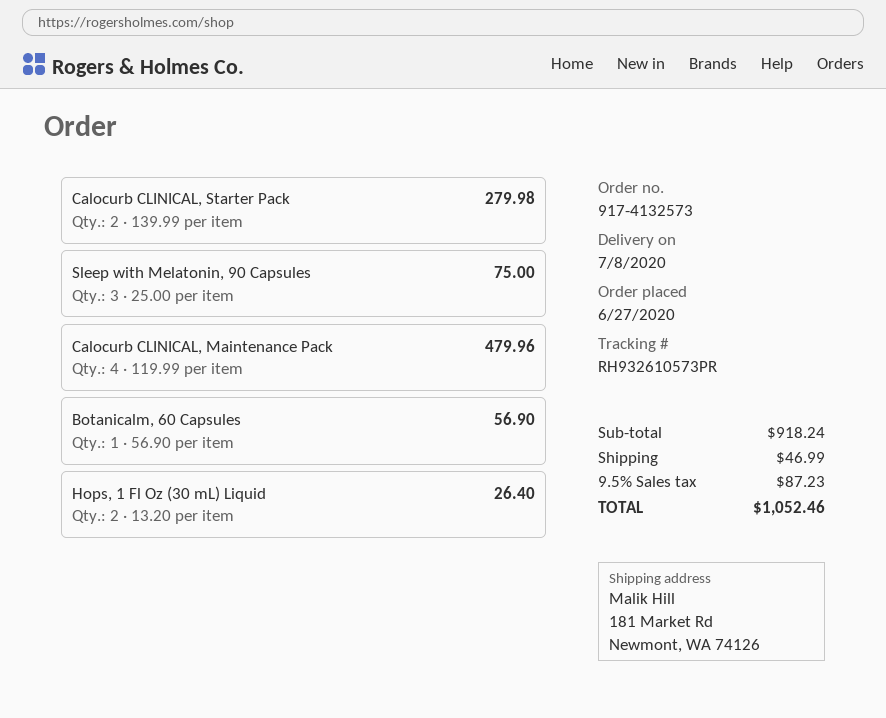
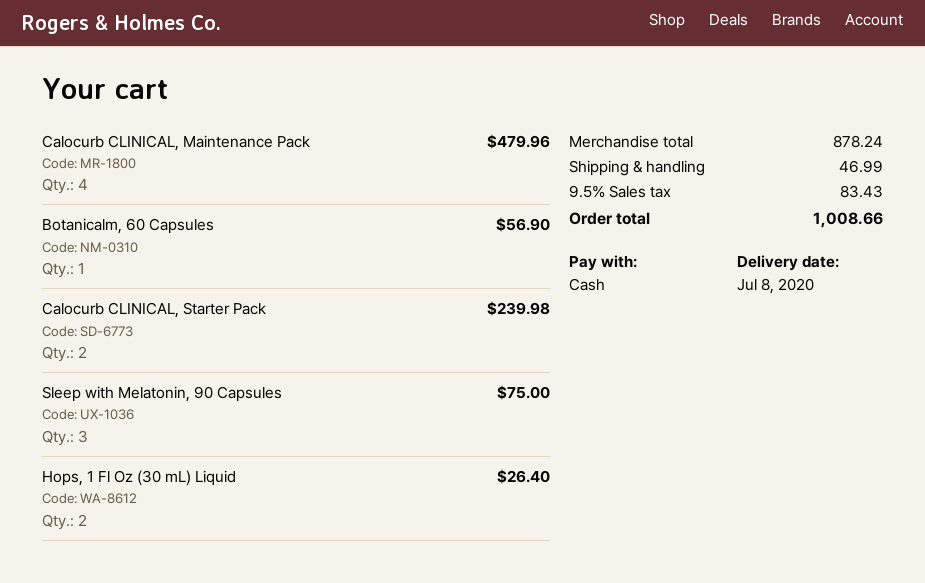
Calocurb CLINICAL, Starter Pack: 2 for 279.98 -> 2 for 239.98
subtotal: 918.24 -> 878.24
tax: 9.5% = 87.23 -> 9.5% = 83.43
total: 1052.46 -> 1008.66

